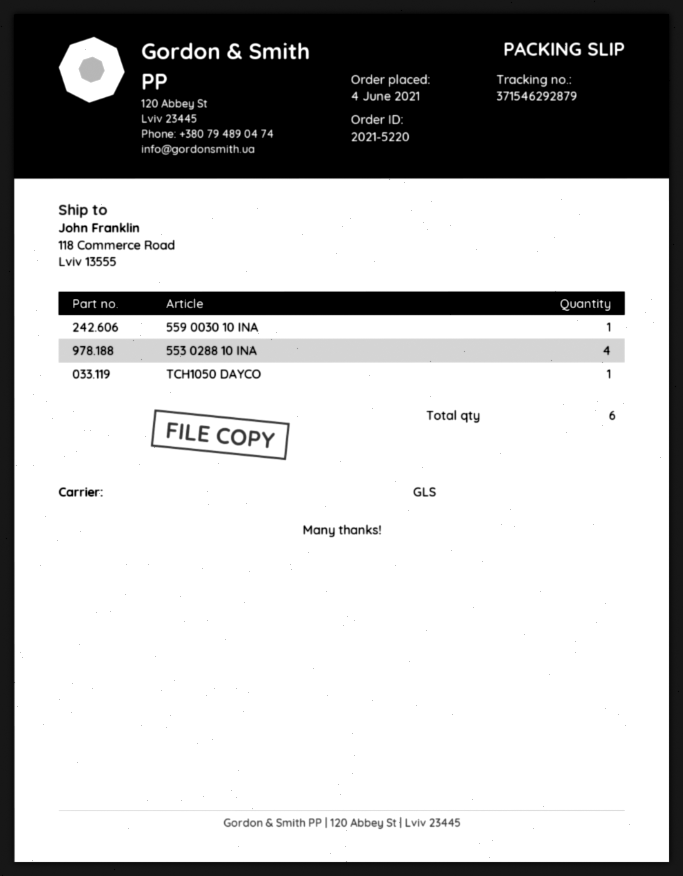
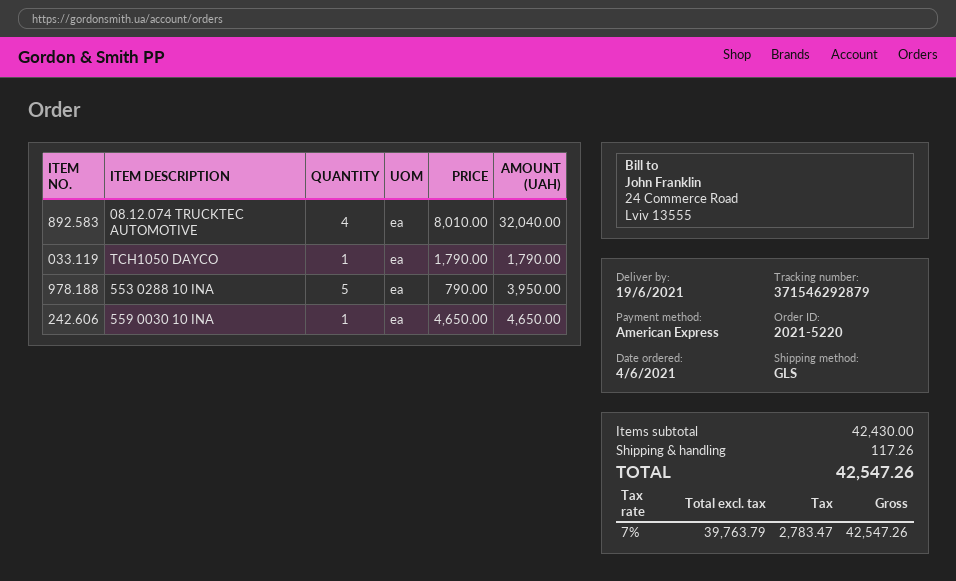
553 0288 10 INA: 4 -> 5
08.12.074 TRUCKTEC AUTOMOTIVE: none -> 4

